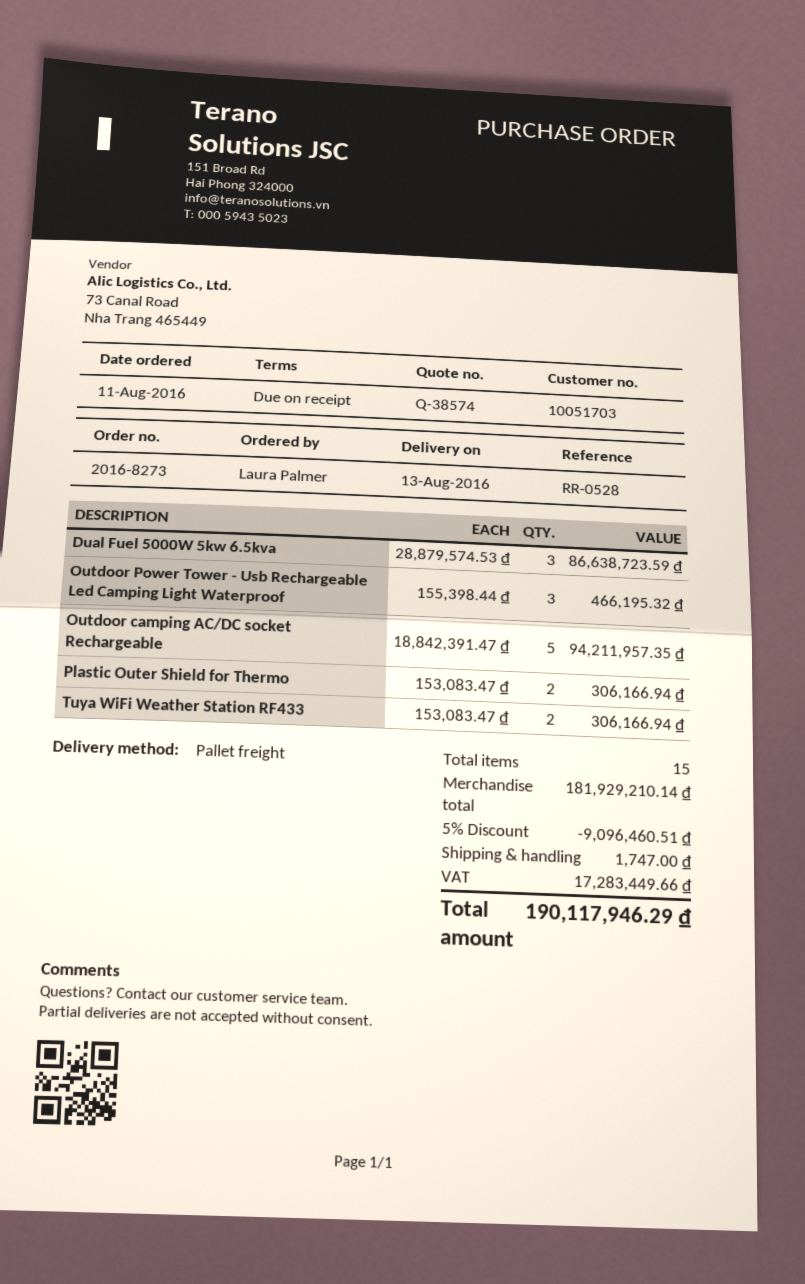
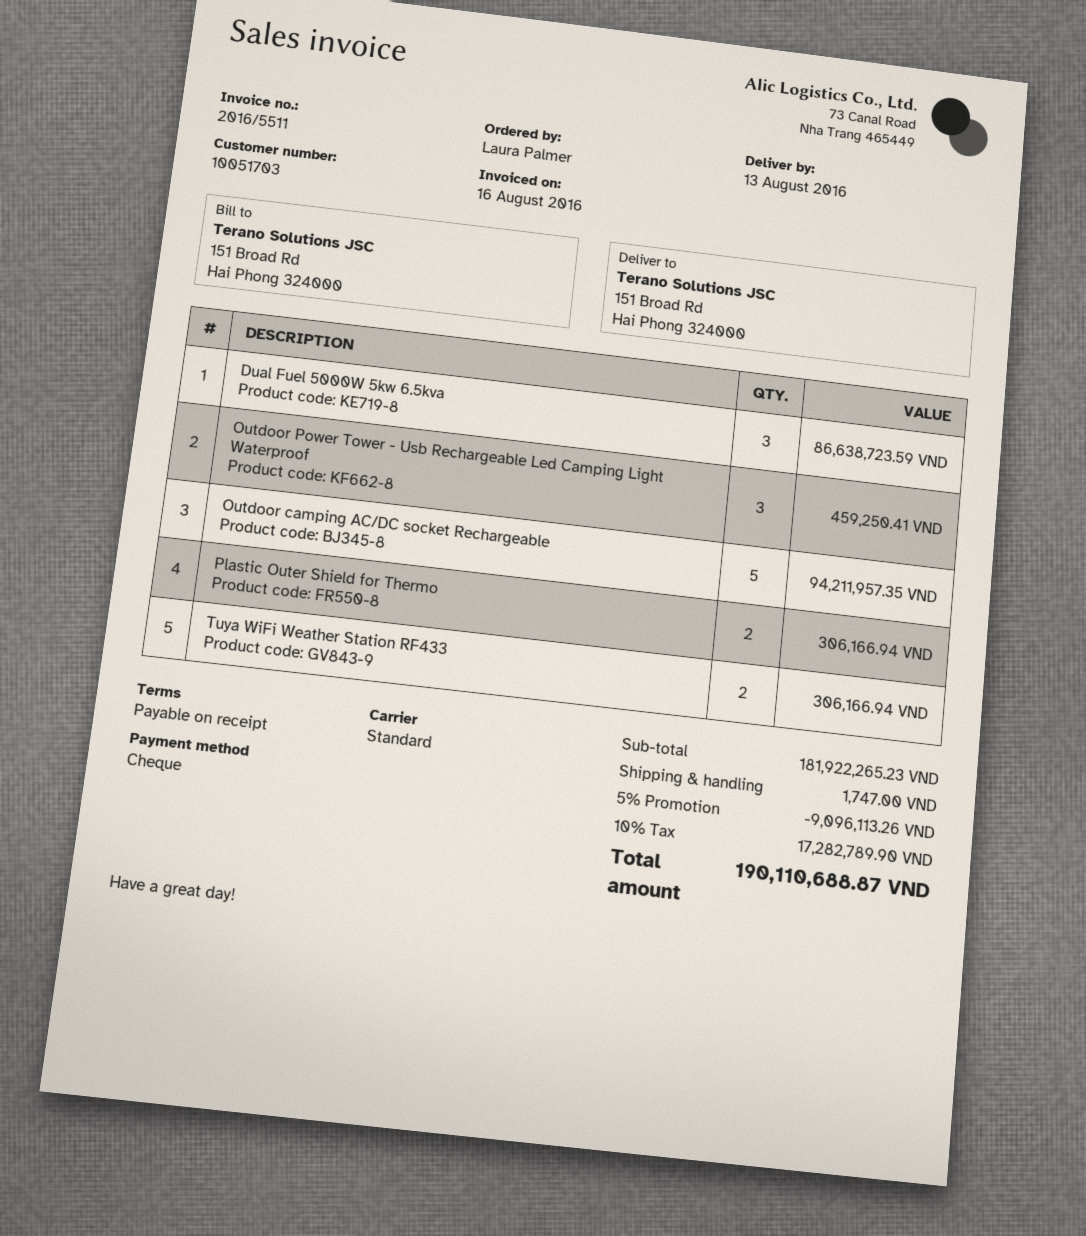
shipping method: pallet freight -> standard
Outdoor Power Tower - Usb Rechargeable Led Camping Light Waterproof: 3 for 466195.32 -> 3 for 459250.41
subtotal: 181929210.14 -> 181922265.23
discount: 5% = 9096460.51 -> 5% = 9096113.26
tax: 17283449.66 -> 17282789.90
total: 190117946.29 -> 190110688.87

